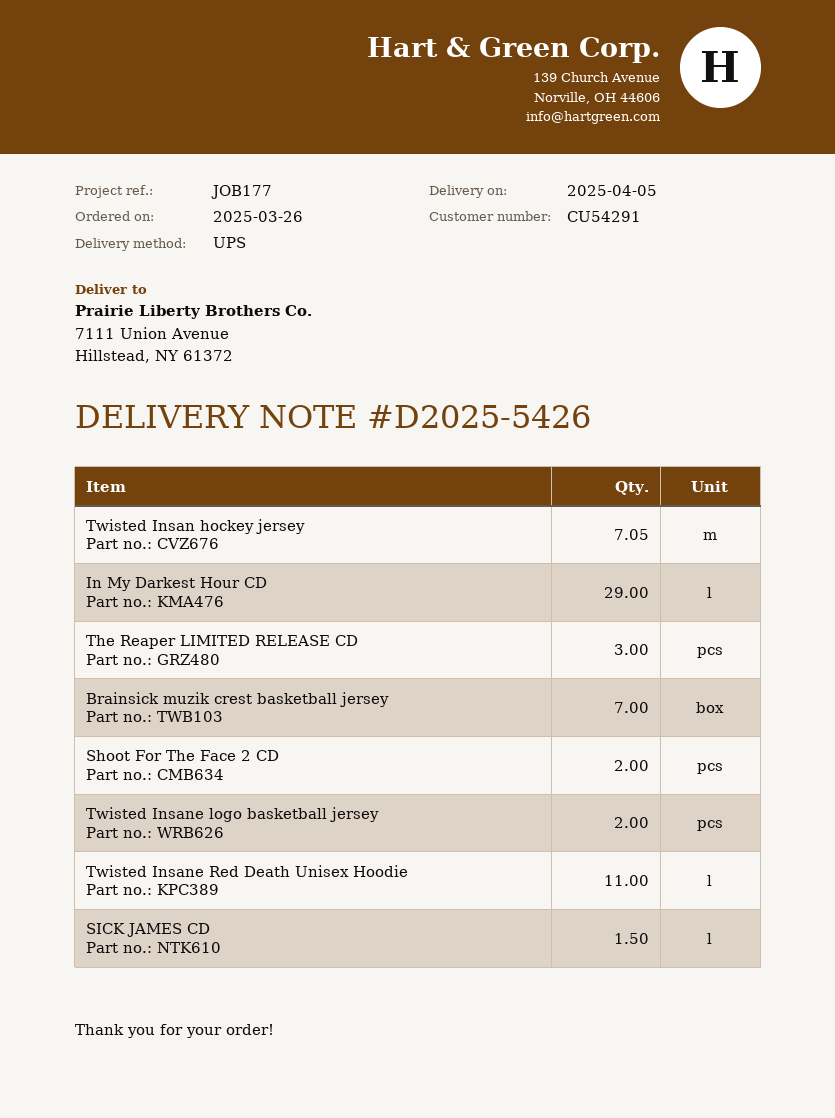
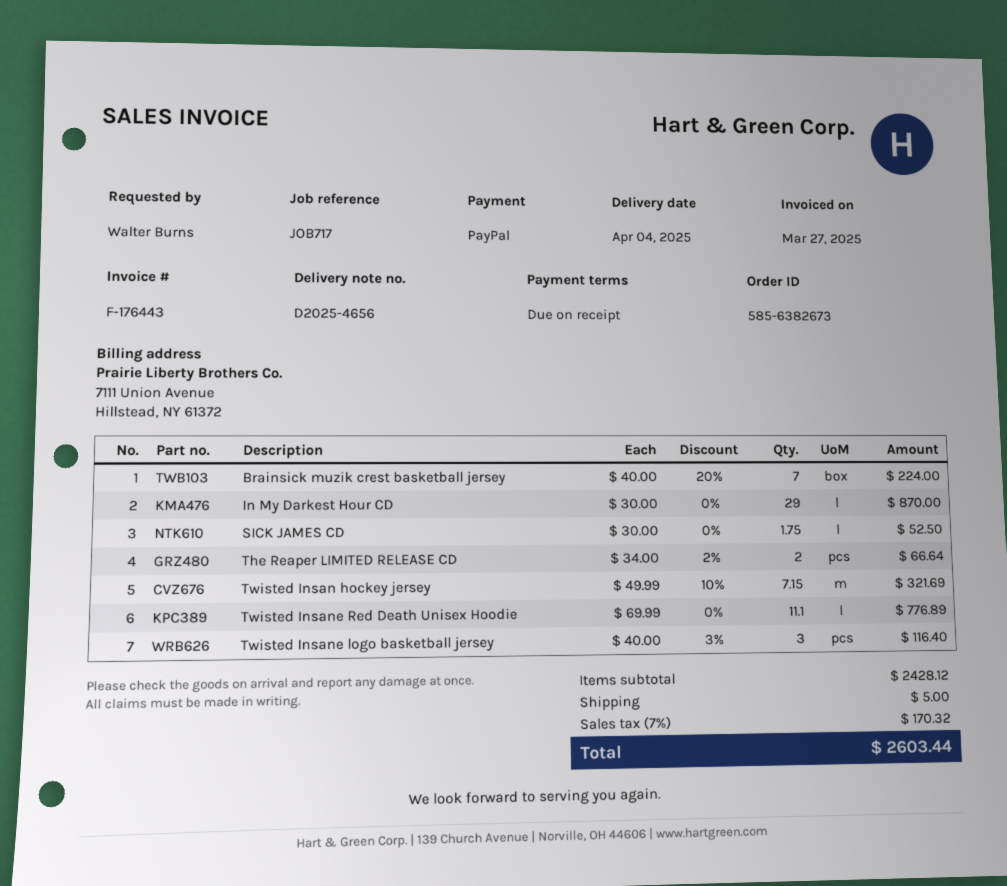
delivery note number: D2025-5426 -> D2025-4656
delivery date: 2025-04-05 -> 2025-04-04
reference: JOB177 -> JOB717
Twisted Insan hockey jersey: 7.05 -> 7.15
The Reaper LIMITED RELEASE CD: 3 -> 2
Shoot For The Face 2 CD: 2 -> none
Twisted Insane logo basketball jersey: 2 -> 3
Twisted Insane Red Death Unisex Hoodie: 11 -> 11.1
SICK JAMES CD: 1.5 -> 1.75

